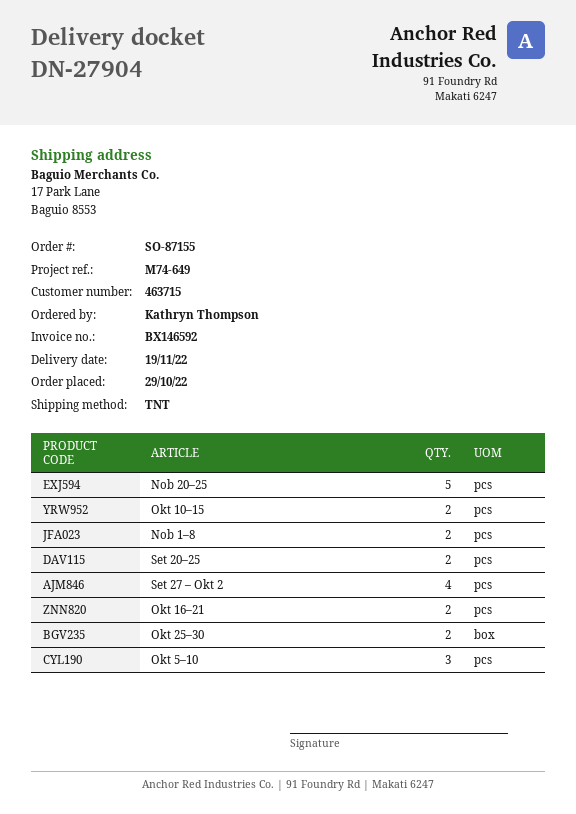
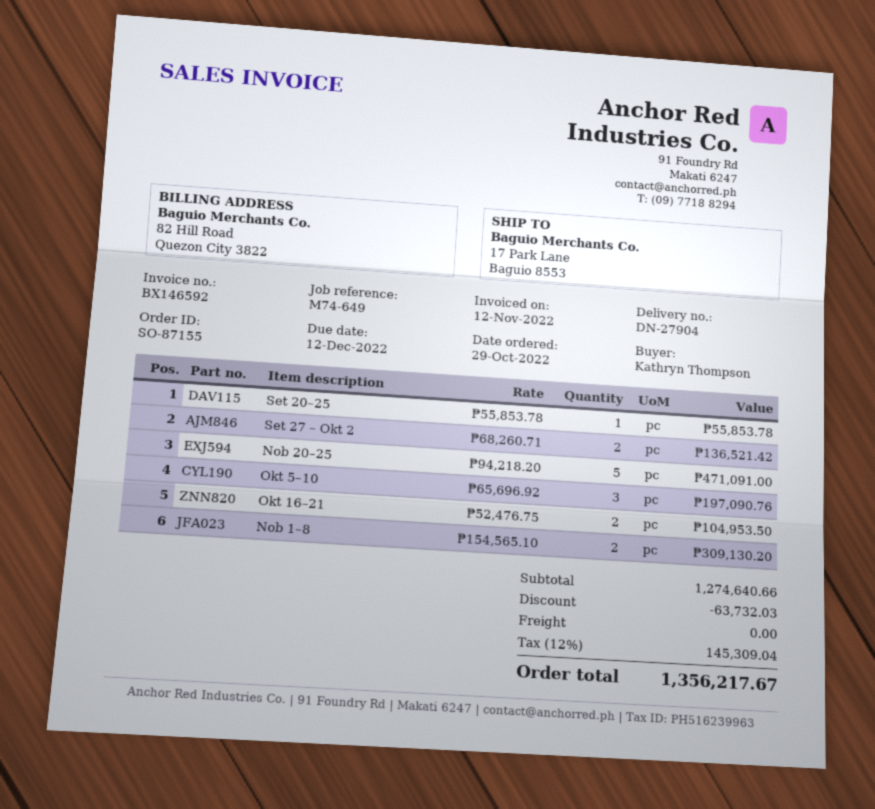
Okt 10–15: 2 -> none
Set 20–25: 2 -> 1
Set 27 – Okt 2: 4 -> 2
Okt 25–30: 2 -> none

